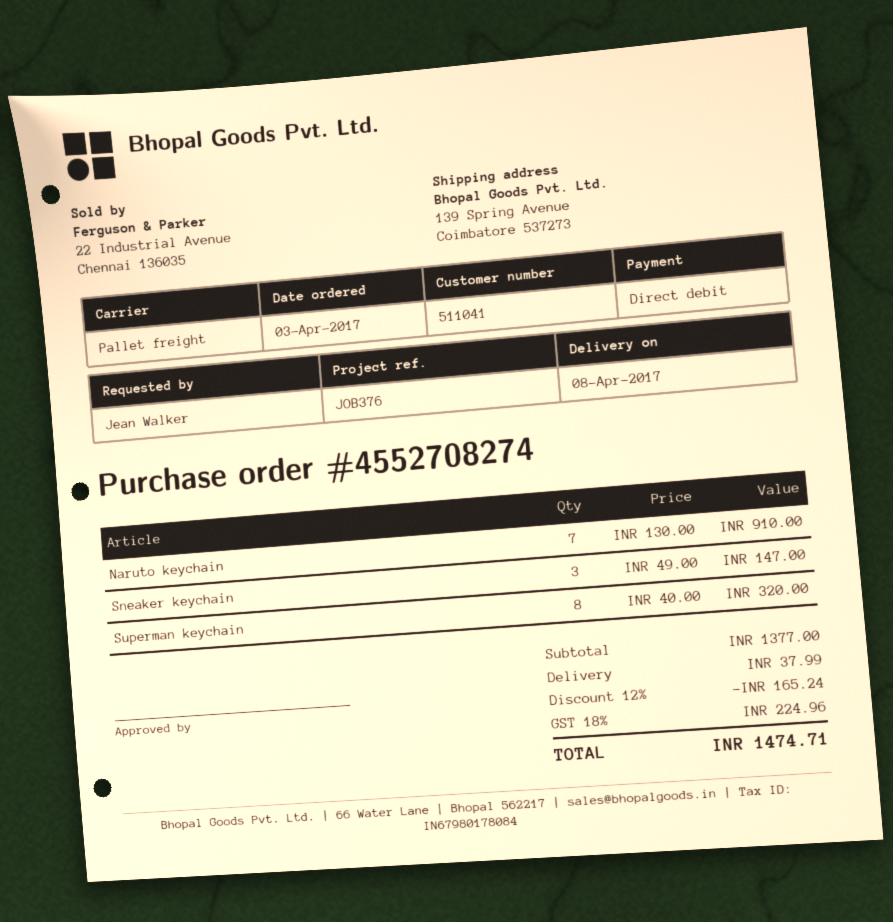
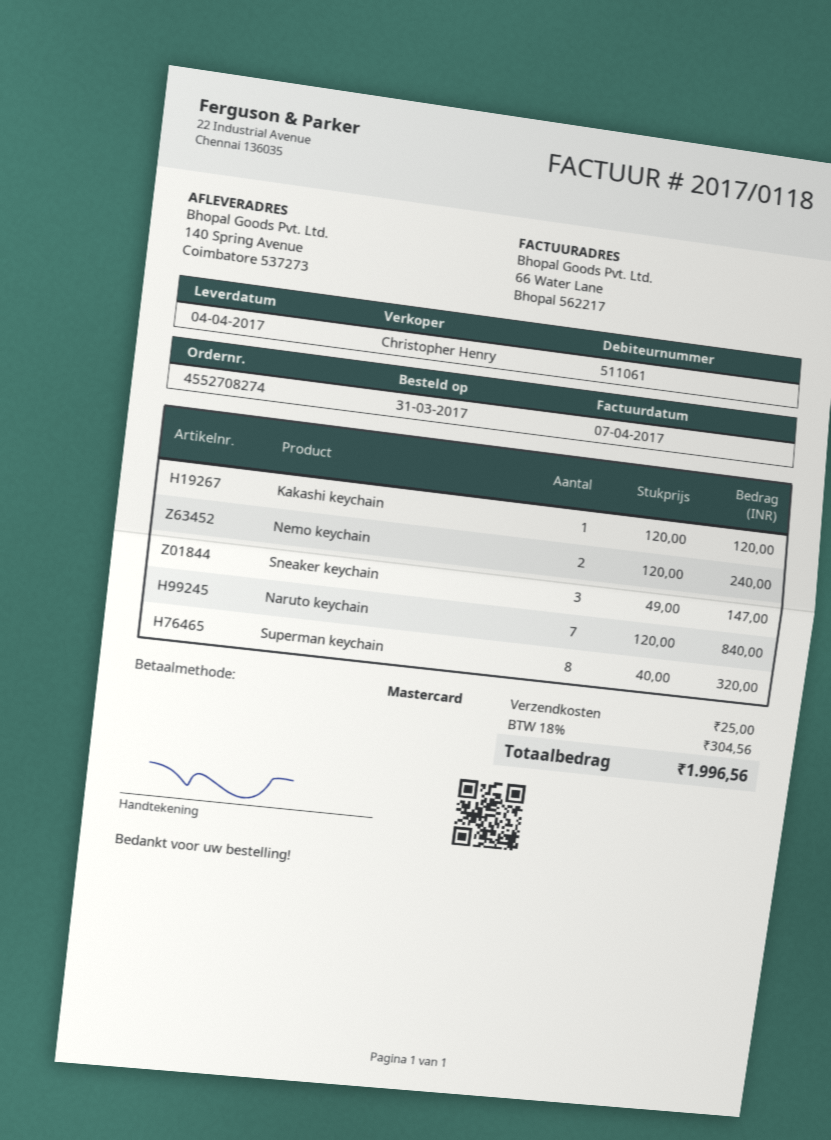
order date: 2017-04-03 -> 2017-03-31
delivery date: 2017-04-08 -> 2017-04-04
customer number: 511041 -> 511061
payment method: direct debit -> Mastercard
ship to: 139 Spring Avenue, Coimbatore 537273 -> 140 Spring Avenue, Coimbatore 537273
Naruto keychain: 7 x 130.00 = 910.00 -> 7 x 120.00 = 840.00
Kakashi keychain: none -> 1 x 120.00 = 120.00
Nemo keychain: none -> 2 x 120.00 = 240.00
discount: 12% = 165.24 -> none
shipping: 37.99 -> 25.00
tax: 18% = 224.96 -> 18% = 304.56
total: 1474.71 -> 1996.56

